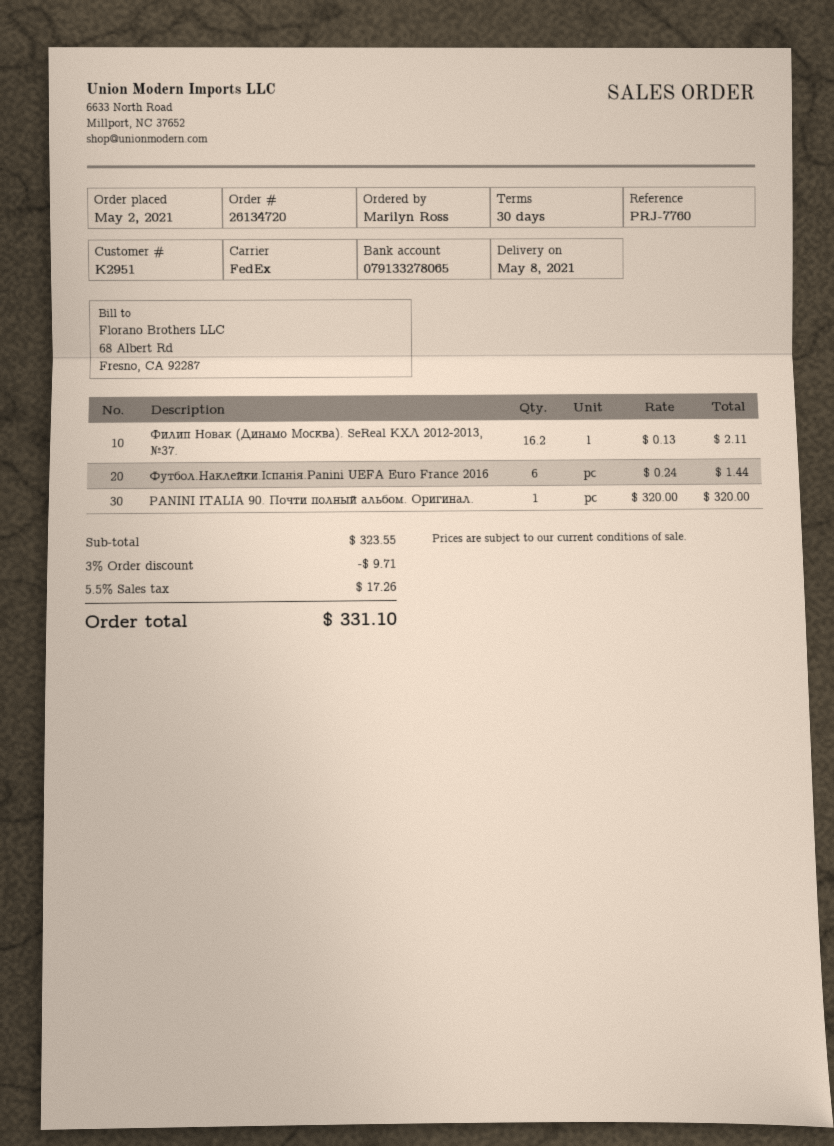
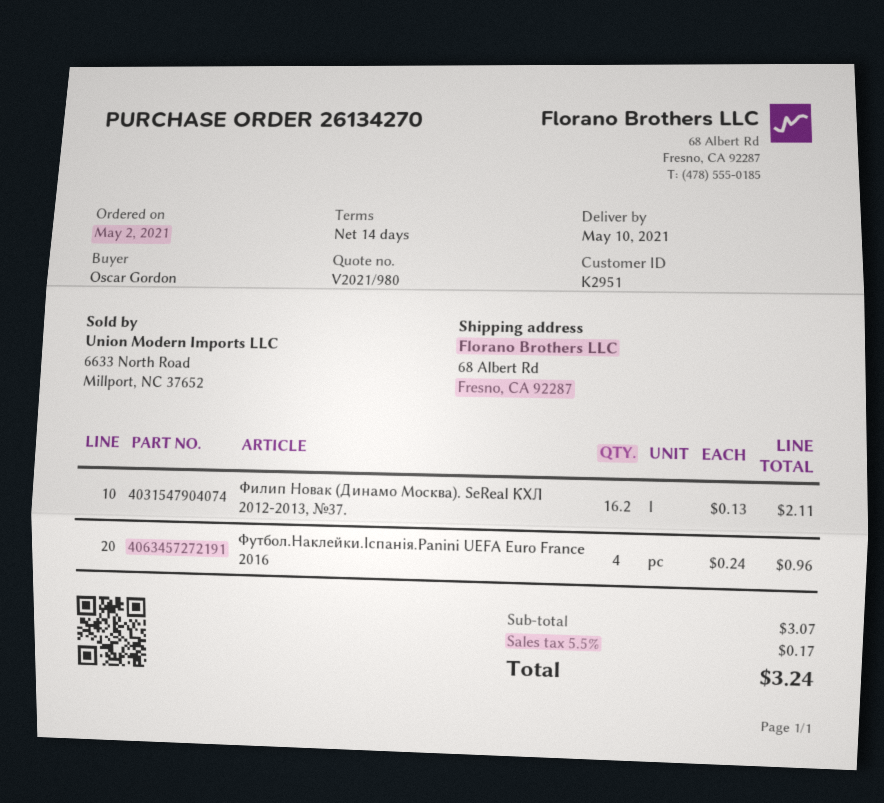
order number: 26134720 -> 26134270
delivery date: 2021-05-08 -> 2021-05-10
payment terms: 30 days -> 14 days
ordered by: Marilyn Ross -> Oscar Gordon
Футбол.Наклейки.Іспанія.Panini UEFA Euro France 2016: 6 x 0.24 = 1.44 -> 4 x 0.24 = 0.96
PANINI ITALIA 90. Почти полный альбом. Оригинал.: 1 x 320.00 = 320.00 -> none
subtotal: 323.55 -> 3.07
discount: 3% = 9.71 -> none
tax: 5.5% = 17.26 -> 5.5% = 0.17
total: 331.10 -> 3.24

